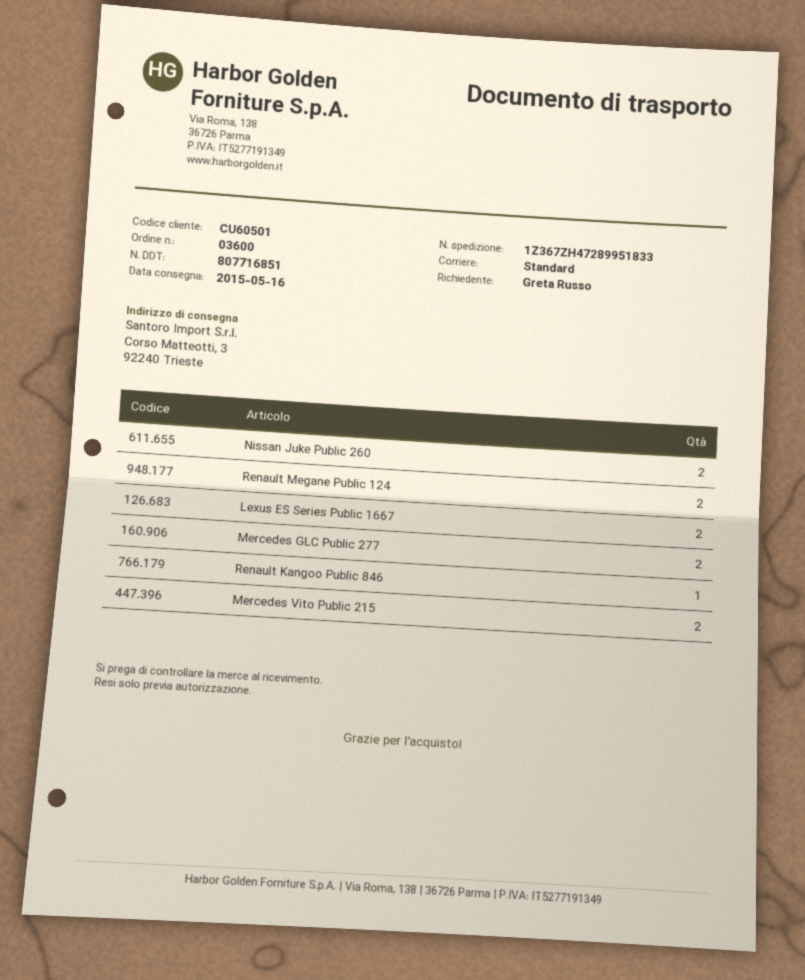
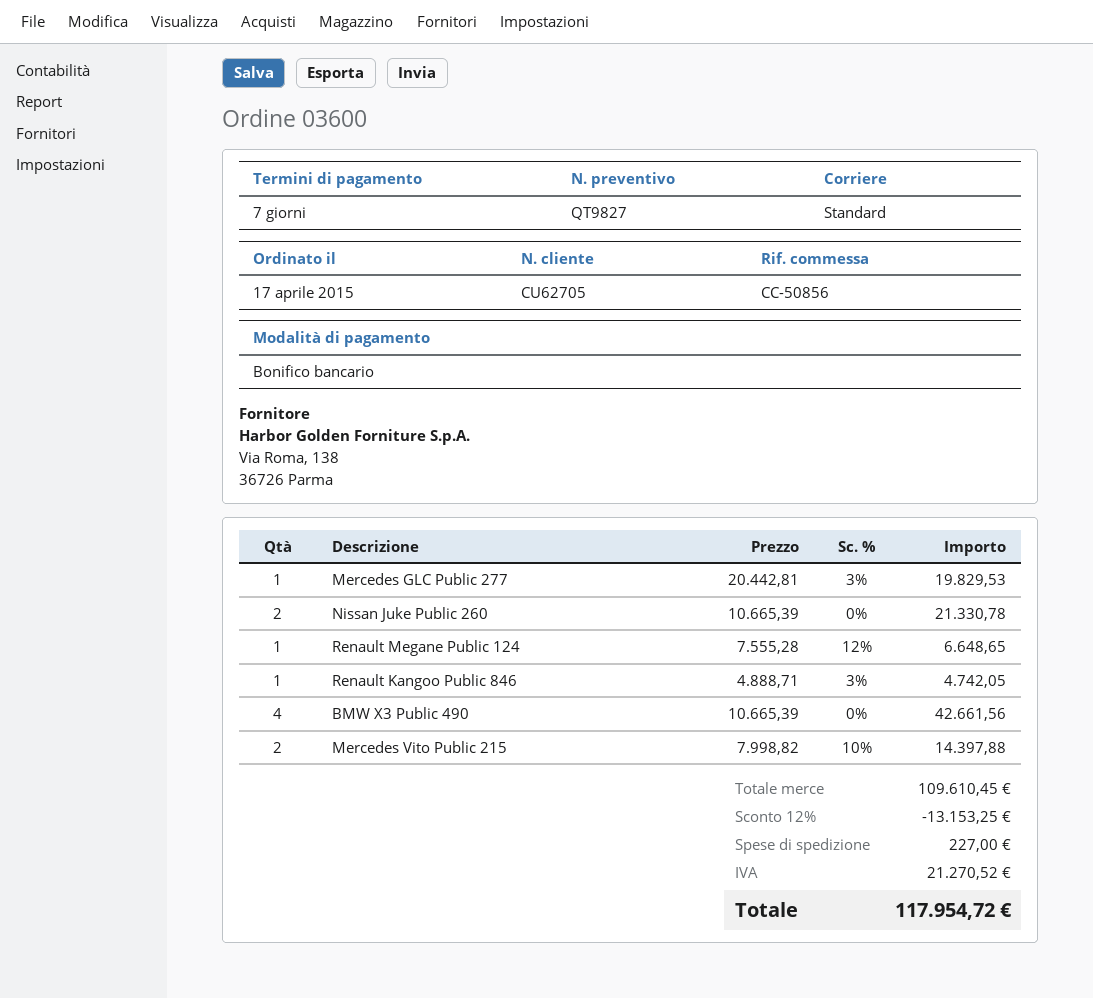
customer number: CU60501 -> CU62705
Renault Megane Public 124: 2 -> 1
Lexus ES Series Public 1667: 2 -> none
Mercedes GLC Public 277: 2 -> 1
BMW X3 Public 490: none -> 4

